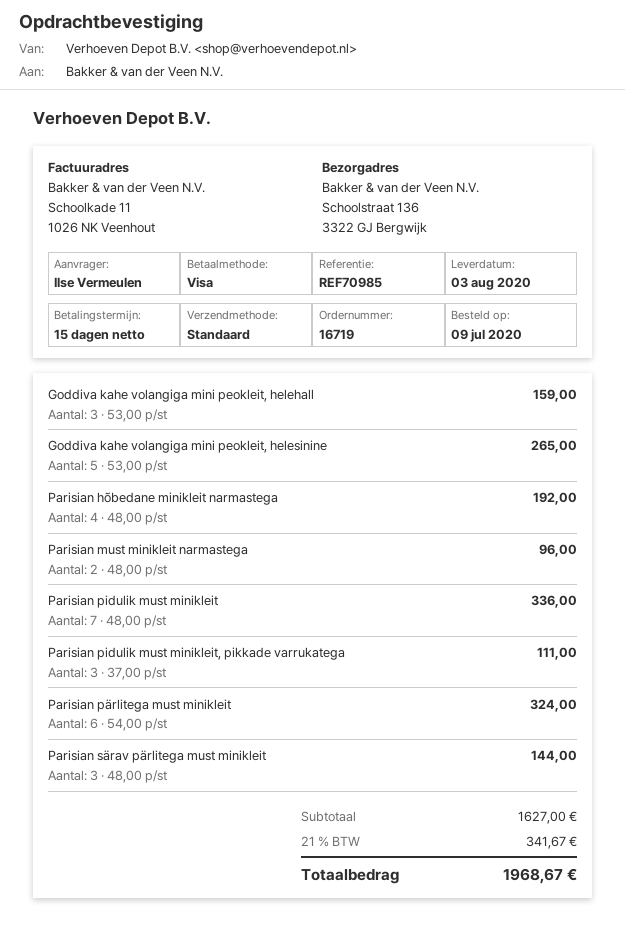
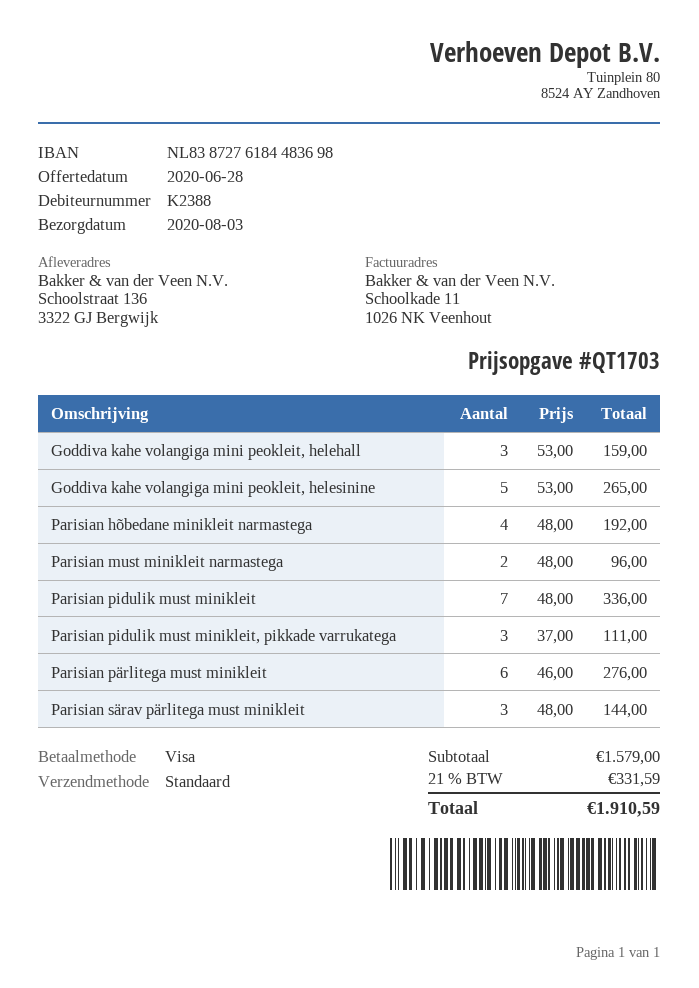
Parisian pärlitega must minikleit: 6 x 54.00 = 324.00 -> 6 x 46.00 = 276.00
subtotal: 1627.00 -> 1579.00
tax: 21% = 341.67 -> 21% = 331.59
total: 1968.67 -> 1910.59

